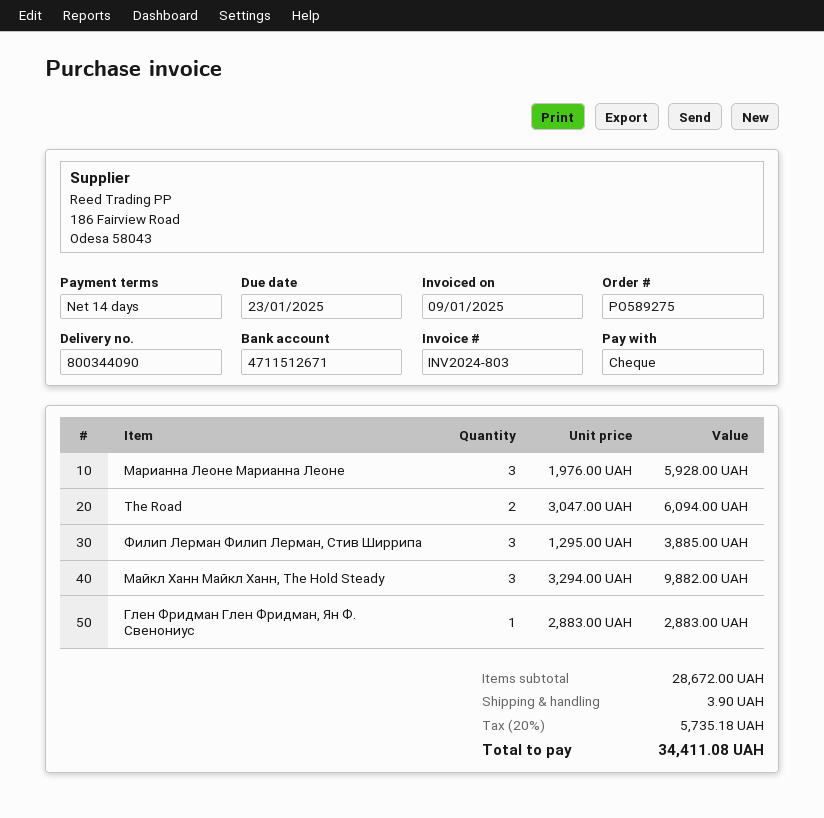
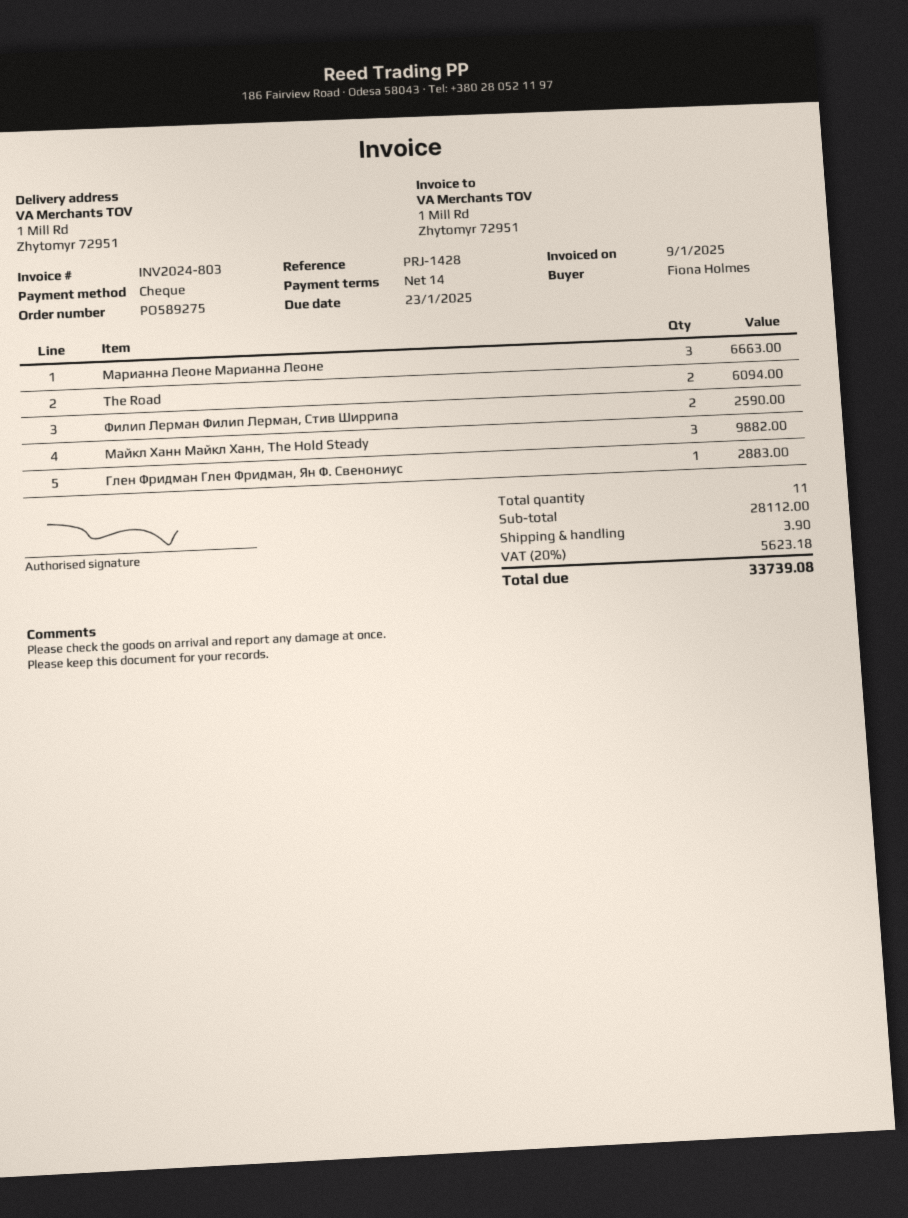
Марианна Леоне Марианна Леоне: 3 for 5928.00 -> 3 for 6663.00
Филип Лерман Филип Лерман, Стив Ширрипа: 3 for 3885.00 -> 2 for 2590.00
subtotal: 28672.00 -> 28112.00
tax: 20% = 5735.18 -> 20% = 5623.18
total: 34411.08 -> 33739.08

